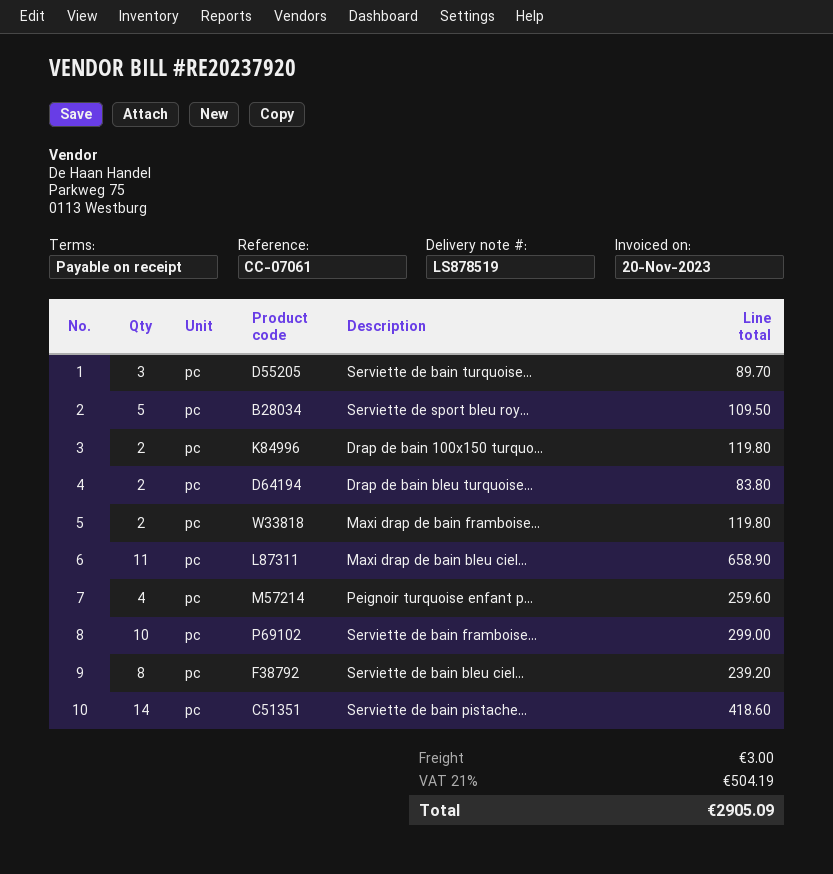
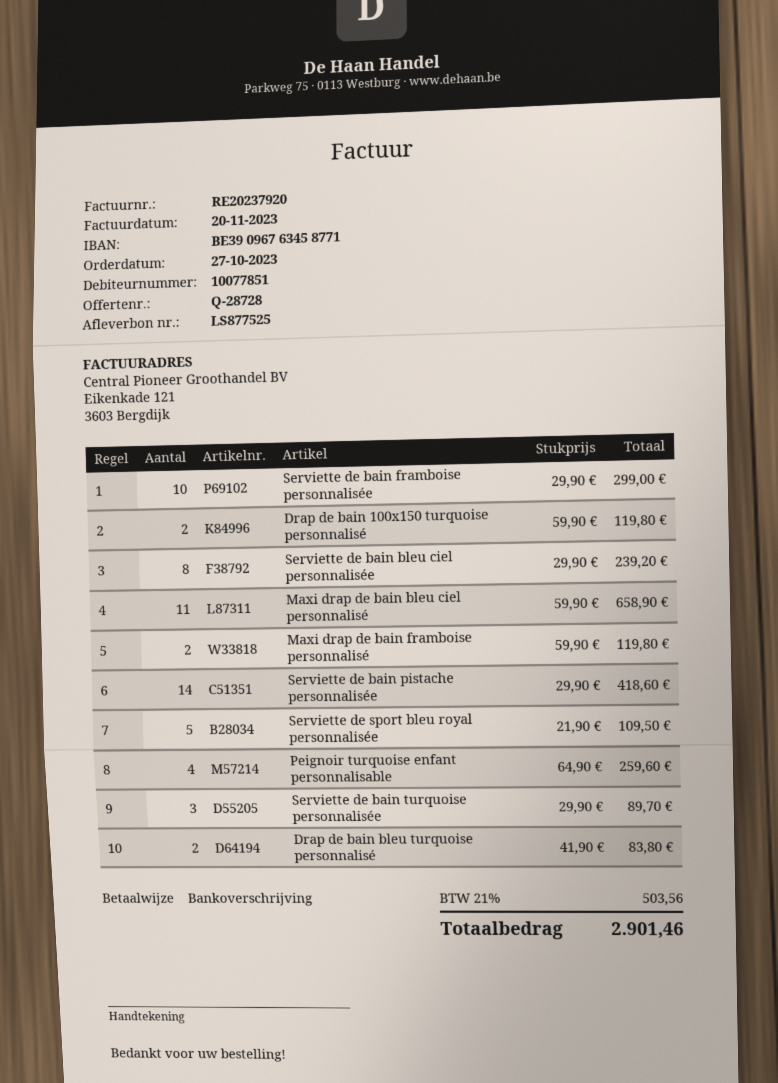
delivery note number: LS878519 -> LS877525
shipping: 3.00 -> none
tax: 21% = 504.19 -> 21% = 503.56
total: 2905.09 -> 2901.46

